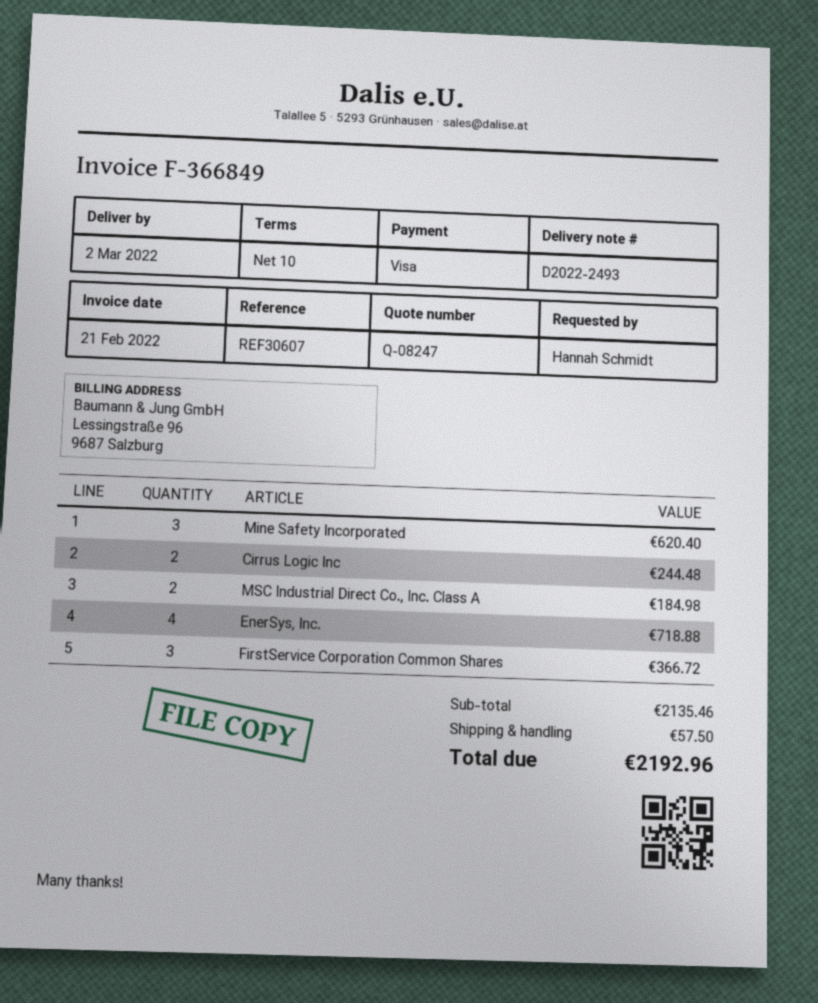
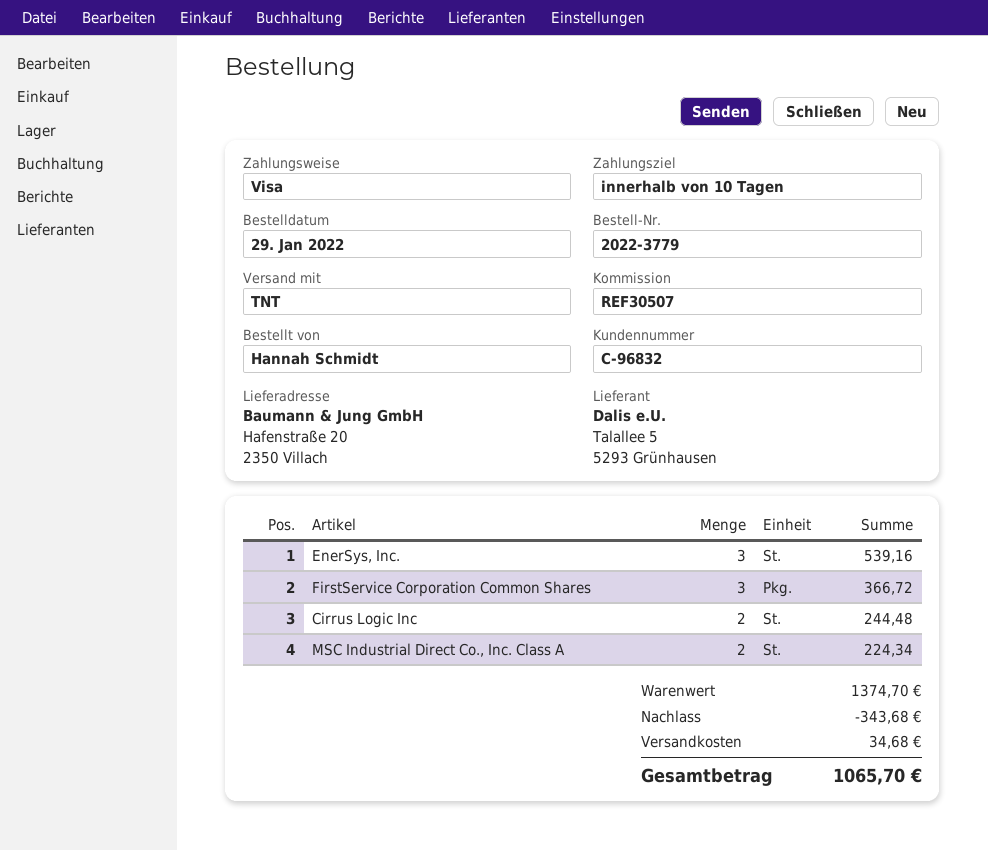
reference: REF30607 -> REF30507
Mine Safety Incorporated: 3 for 620.40 -> none
MSC Industrial Direct Co., Inc. Class A: 2 for 184.98 -> 2 for 224.34
EnerSys, Inc.: 4 for 718.88 -> 3 for 539.16
subtotal: 2135.46 -> 1374.70
discount: none -> 343.68
shipping: 57.50 -> 34.68
total: 2192.96 -> 1065.70

